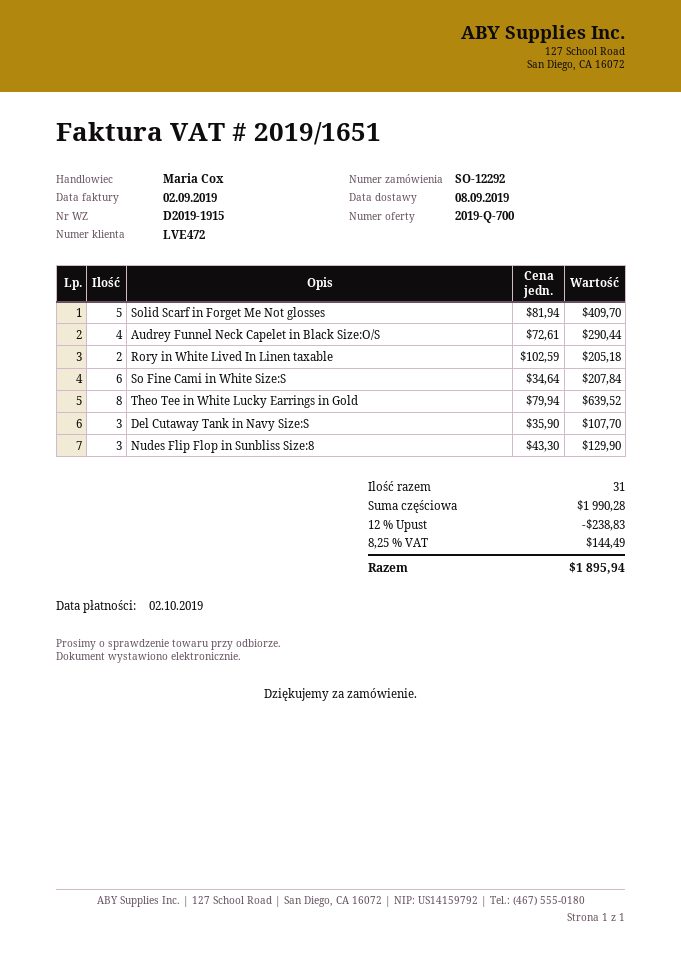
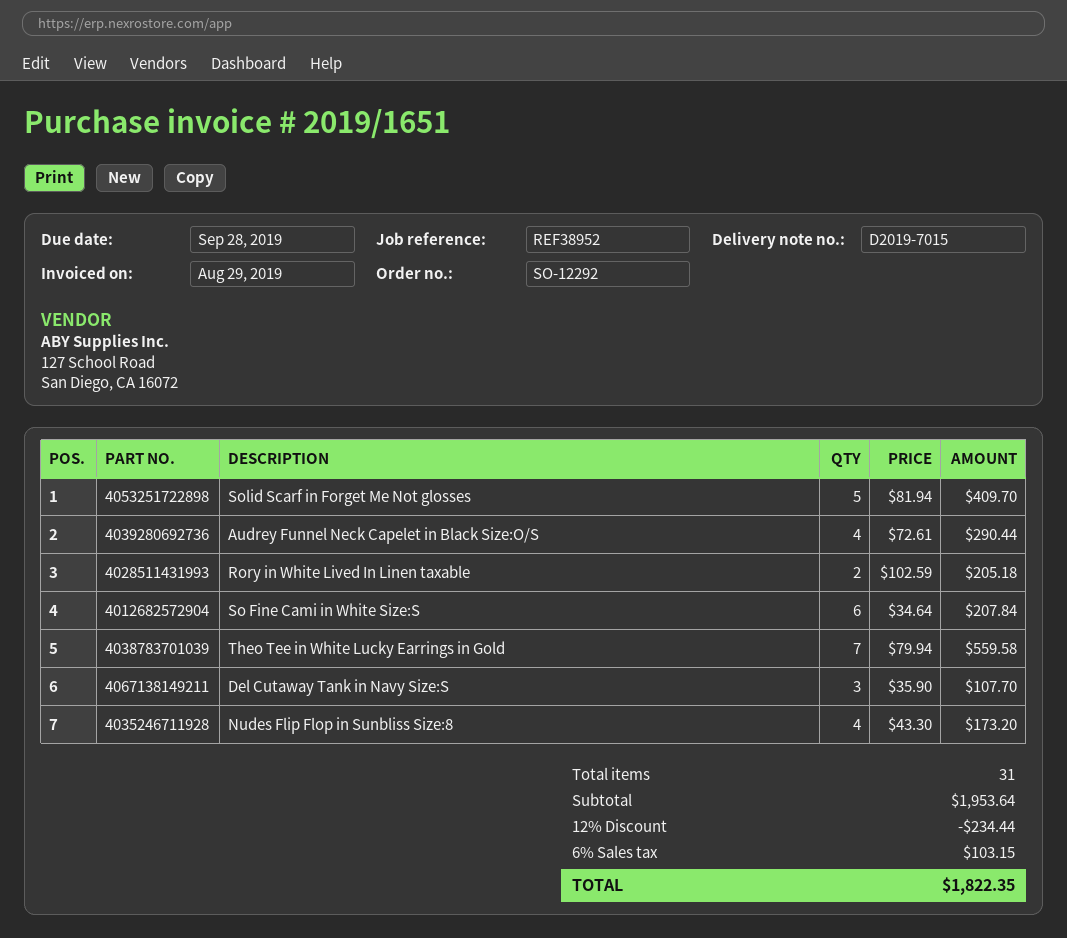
delivery note number: D2019-1915 -> D2019-7015
invoice date: 2019-09-02 -> 2019-08-29
due date: 2019-10-02 -> 2019-09-28
Theo Tee in White Lucky Earrings in Gold: 8 x 79.94 = 639.52 -> 7 x 79.94 = 559.58
Nudes Flip Flop in Sunbliss Size:8: 3 x 43.30 = 129.90 -> 4 x 43.30 = 173.20
subtotal: 1990.28 -> 1953.64
discount: 12% = 238.83 -> 12% = 234.44
tax: 8.25% = 144.49 -> 6% = 103.15
total: 1895.94 -> 1822.35

